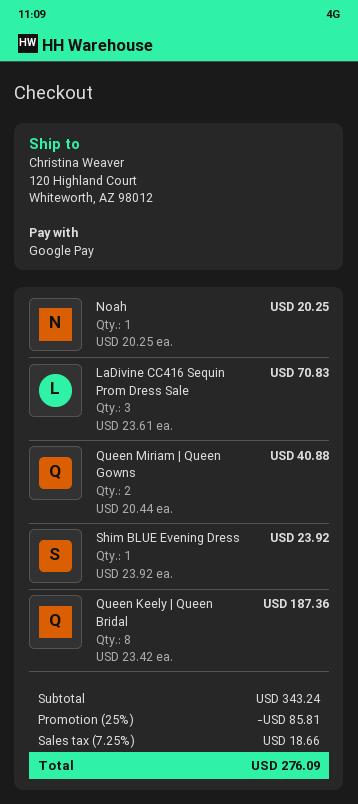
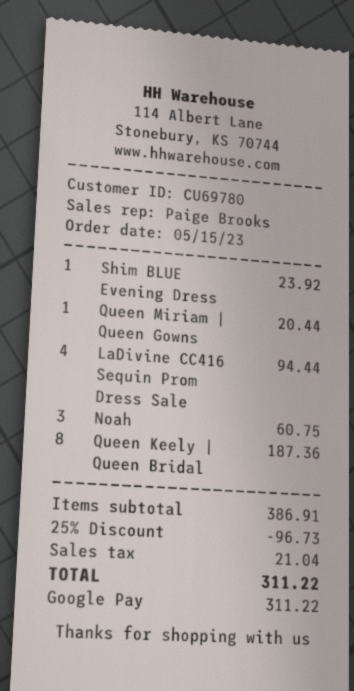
Noah: 1 for 20.25 -> 3 for 60.75
LaDivine CC416 Sequin Prom Dress Sale: 3 for 70.83 -> 4 for 94.44
Queen Miriam | Queen Gowns: 2 for 40.88 -> 1 for 20.44
subtotal: 343.24 -> 386.91
discount: 25% = 85.81 -> 25% = 96.73
tax: 18.66 -> 21.04
total: 276.09 -> 311.22

